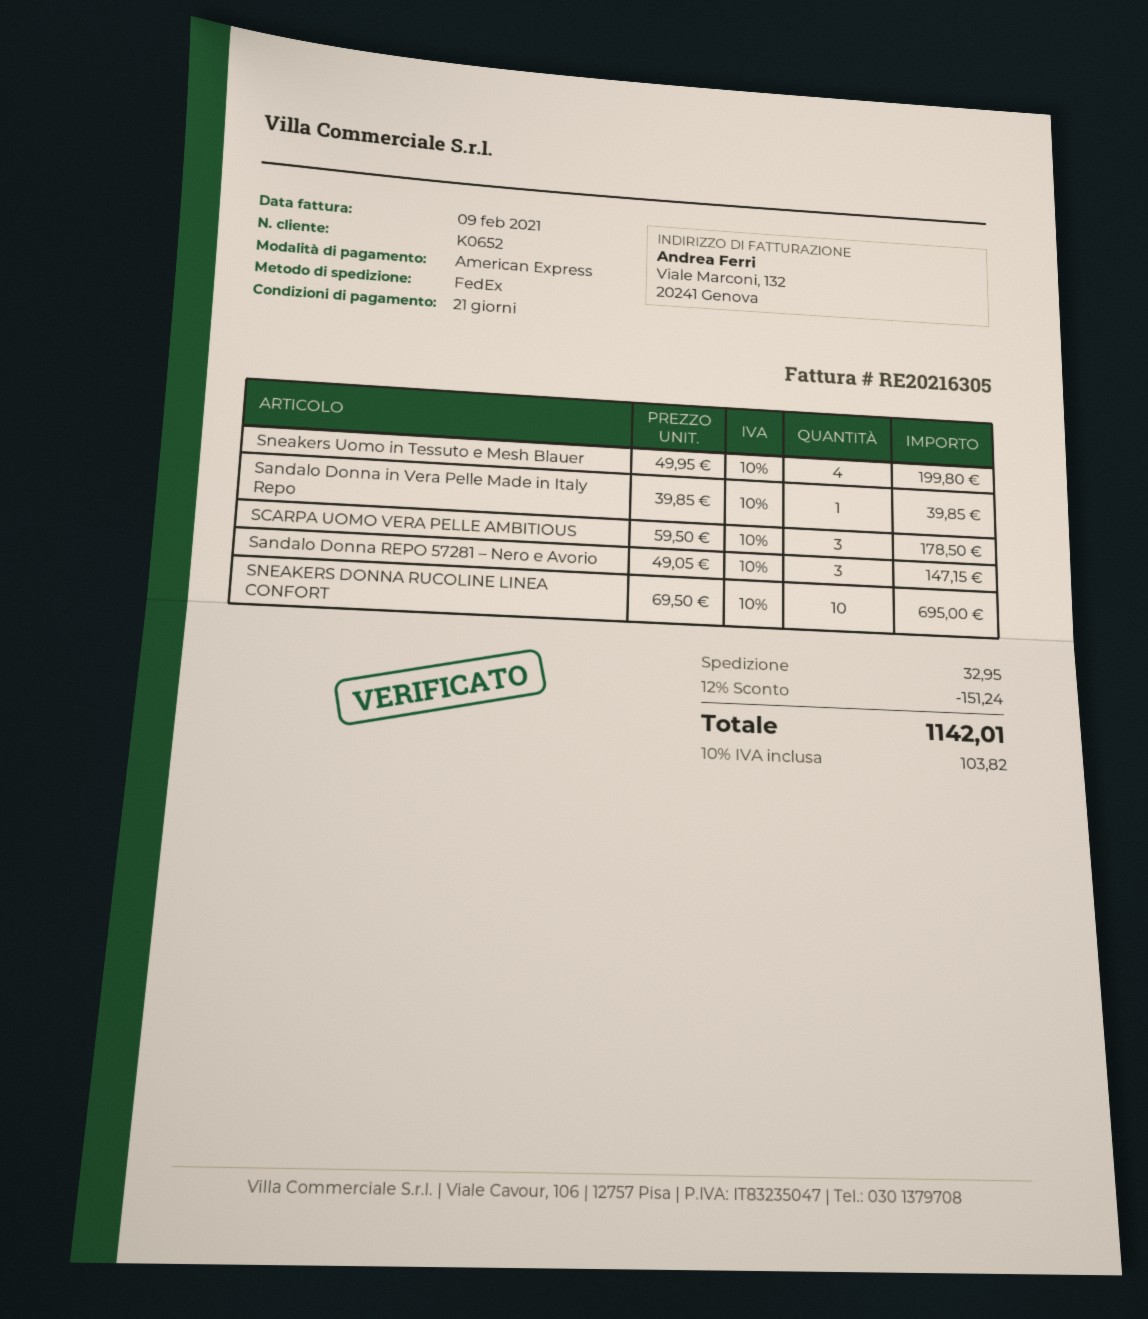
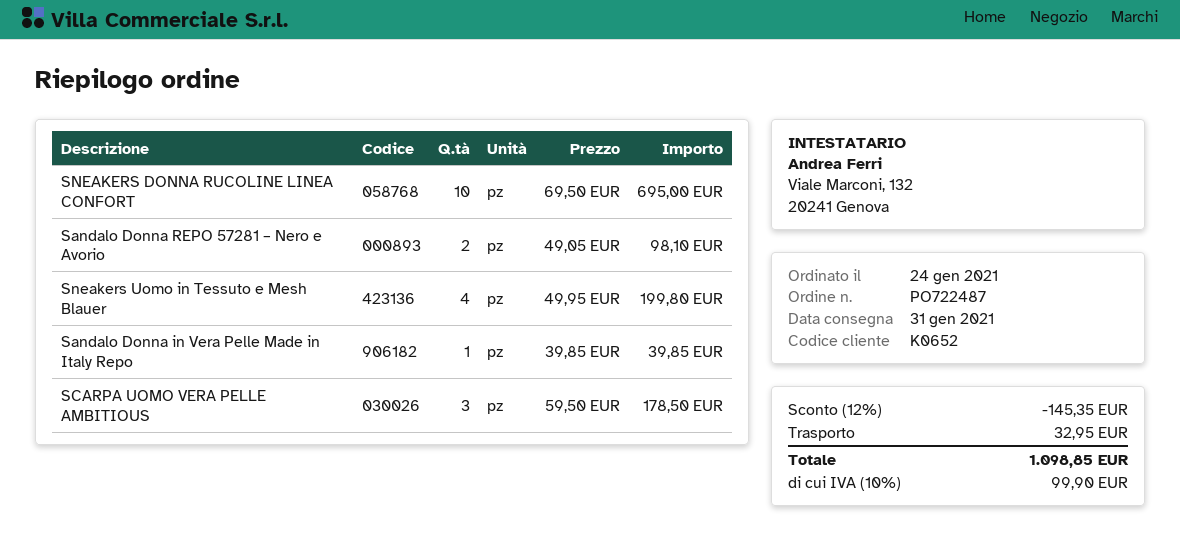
Sandalo Donna REPO 57281 – Nero e Avorio: 3 x 49.05 = 147.15 -> 2 x 49.05 = 98.10
discount: 12% = 151.24 -> 12% = 145.35
tax: 10% = 103.82 -> 10% = 99.90
total: 1142.01 -> 1098.85

